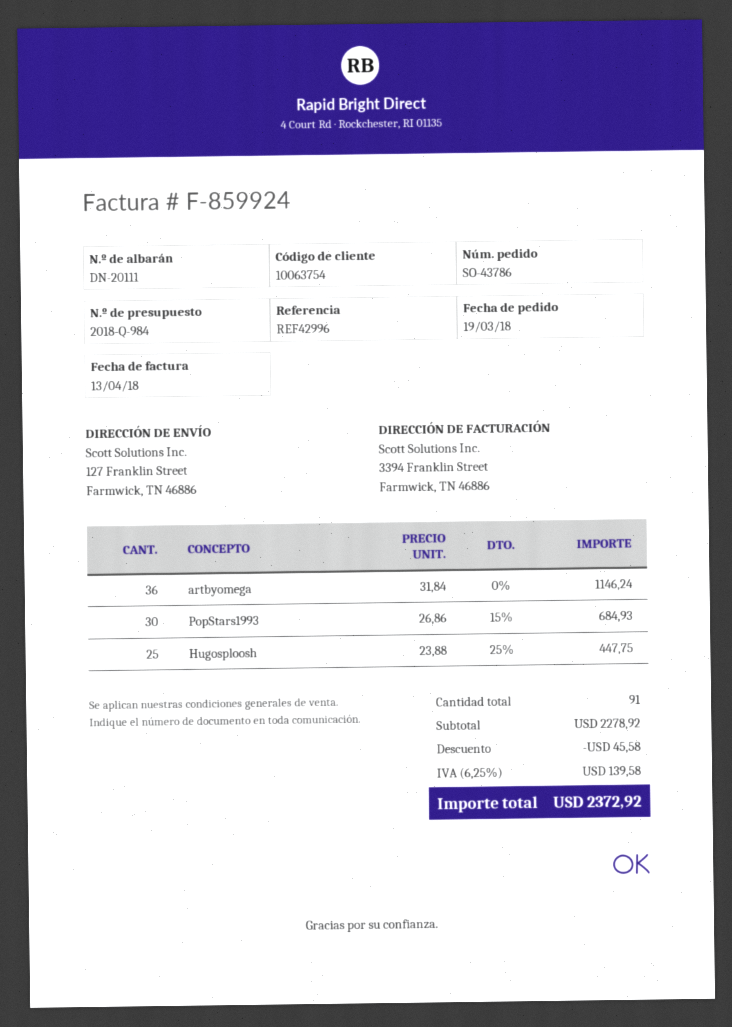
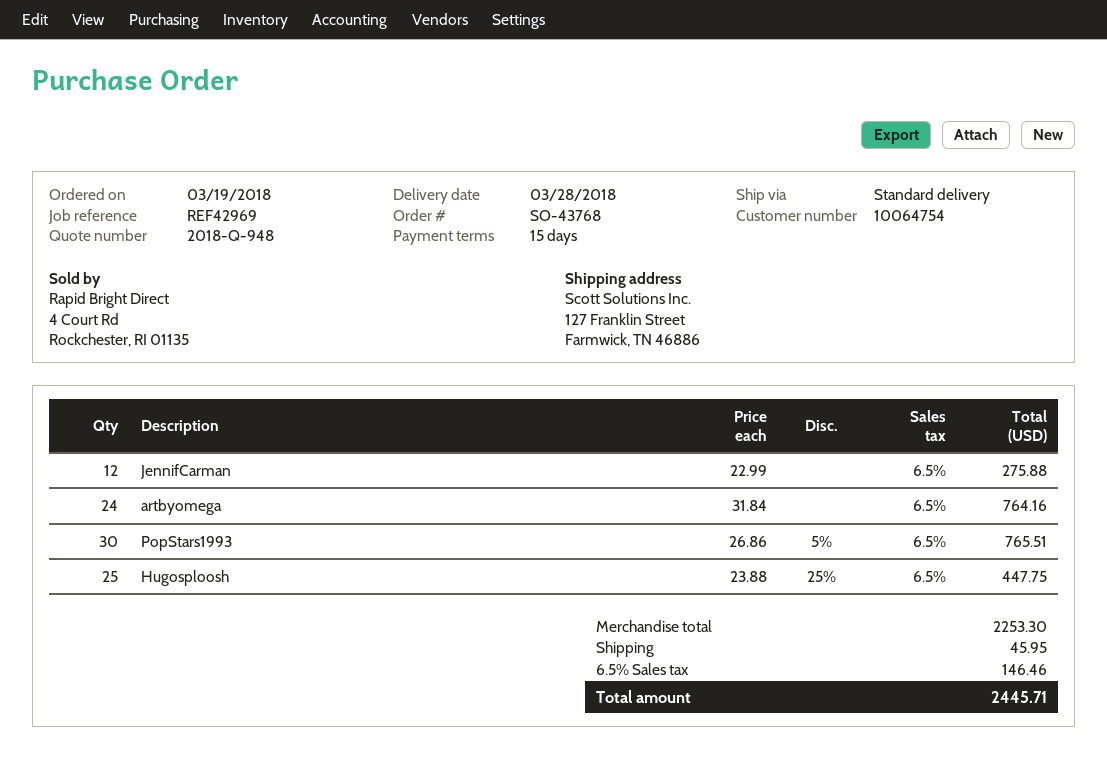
quote number: 2018-Q-984 -> 2018-Q-948
order number: SO-43786 -> SO-43768
customer number: 10063754 -> 10064754
reference: REF42996 -> REF42969
artbyomega: 36 x 31.84 = 1146.24 -> 24 x 31.84 = 764.16
PopStars1993: 30 x 26.86 - 15% = 684.93 -> 30 x 26.86 - 5% = 765.51
JennifCarman: none -> 12 x 22.99 = 275.88
subtotal: 2278.92 -> 2253.30
discount: 45.58 -> none
shipping: none -> 45.95
tax: 6.25% = 139.58 -> 6.5% = 146.46
total: 2372.92 -> 2445.71

